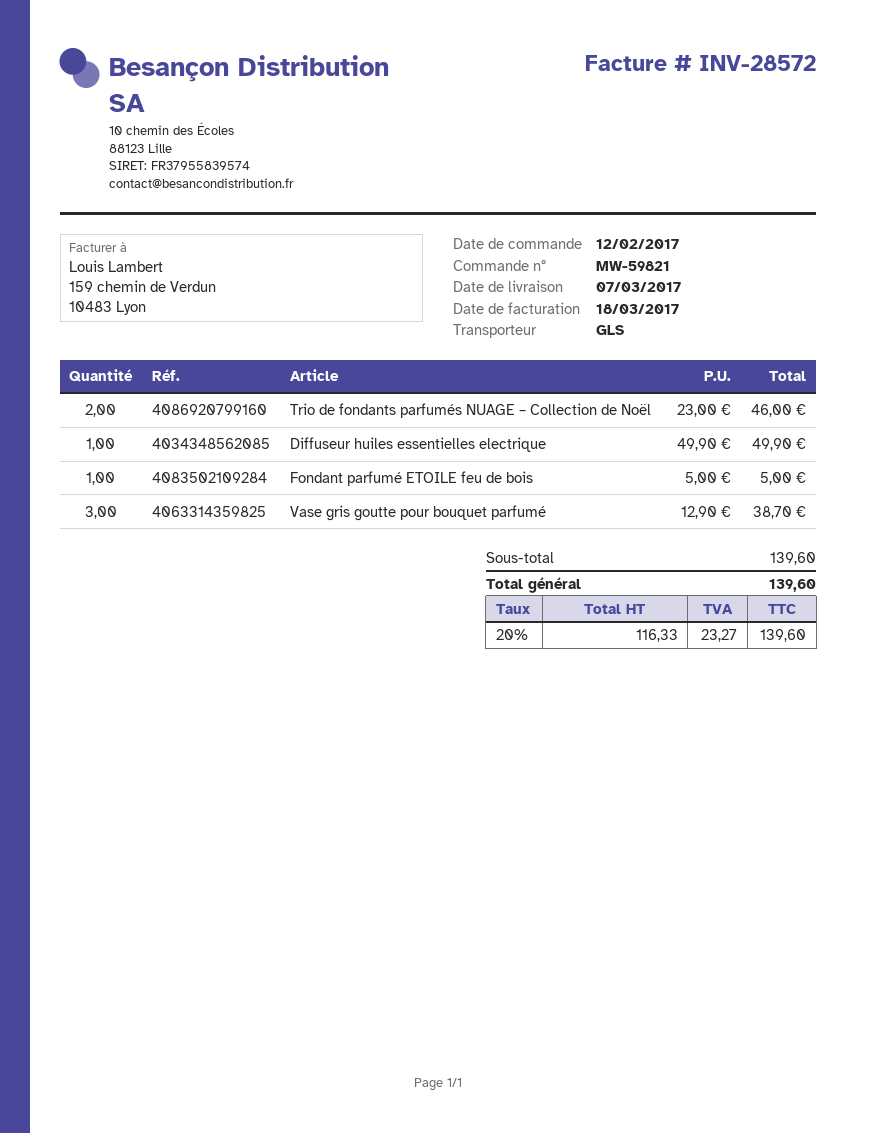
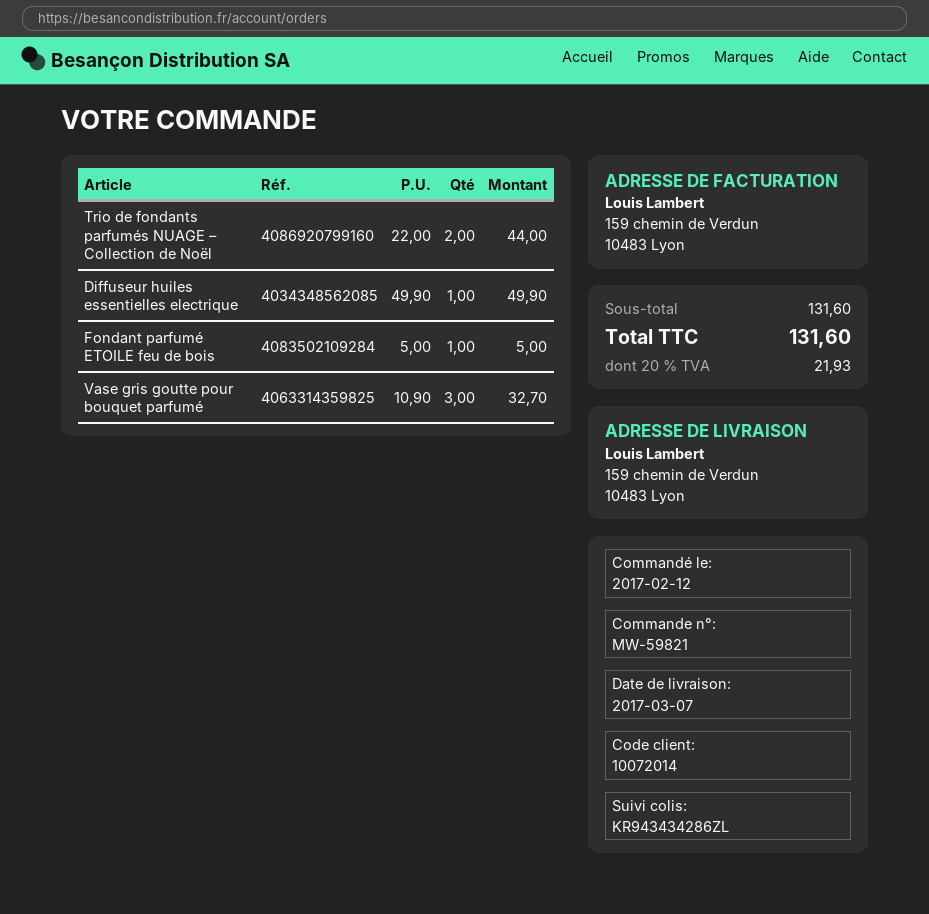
Trio de fondants parfumés NUAGE – Collection de Noël: 2 x 23.00 = 46.00 -> 2 x 22.00 = 44.00
Vase gris goutte pour bouquet parfumé: 3 x 12.90 = 38.70 -> 3 x 10.90 = 32.70
subtotal: 139.60 -> 131.60
tax: 20% = 23.27 -> 20% = 21.93
total: 139.60 -> 131.60

